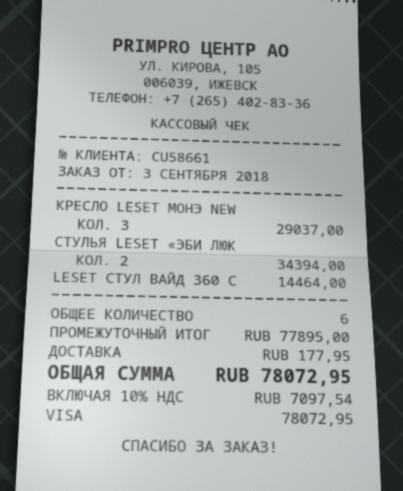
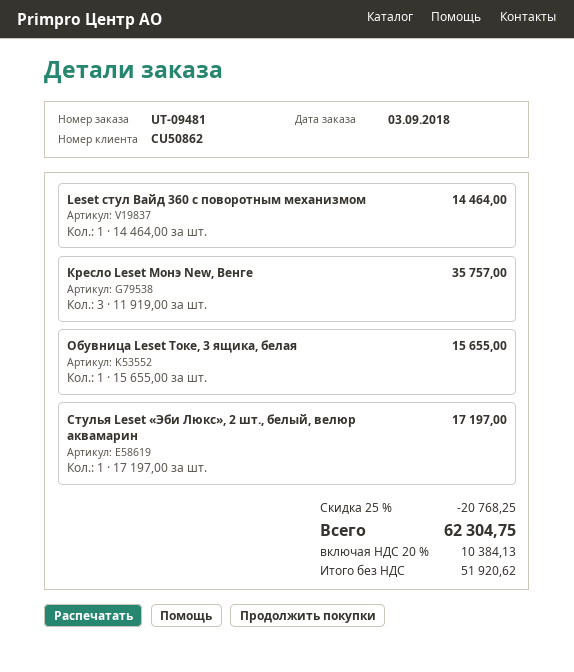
customer number: CU58661 -> CU50862
КРЕСЛО LESET МОНЭ NEW: 3 for 29037.00 -> 3 for 35757.00
СТУЛЬЯ LESET «ЭБИ ЛЮК: 2 for 34394.00 -> 1 for 17197.00
Обувница Leset Токе, 3 ящика, белая: none -> 1 for 15655.00
discount: none -> 25% = 20768.25
shipping: 177.95 -> none
tax: 10% = 7097.54 -> 20% = 10384.13
total: 78072.95 -> 62304.75

